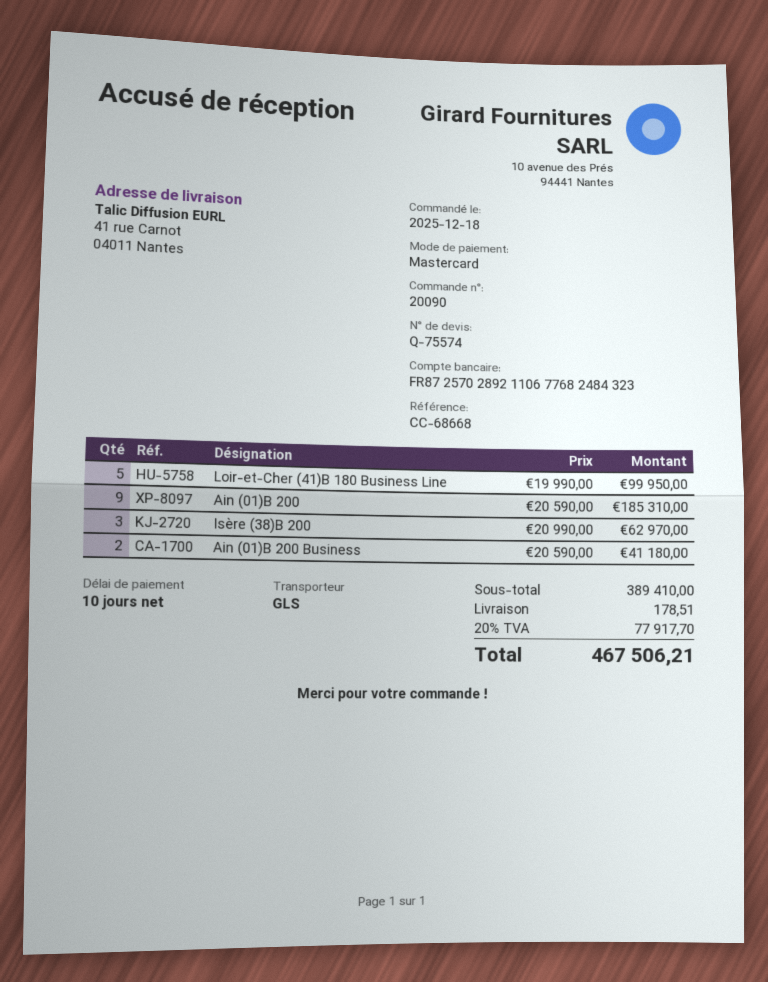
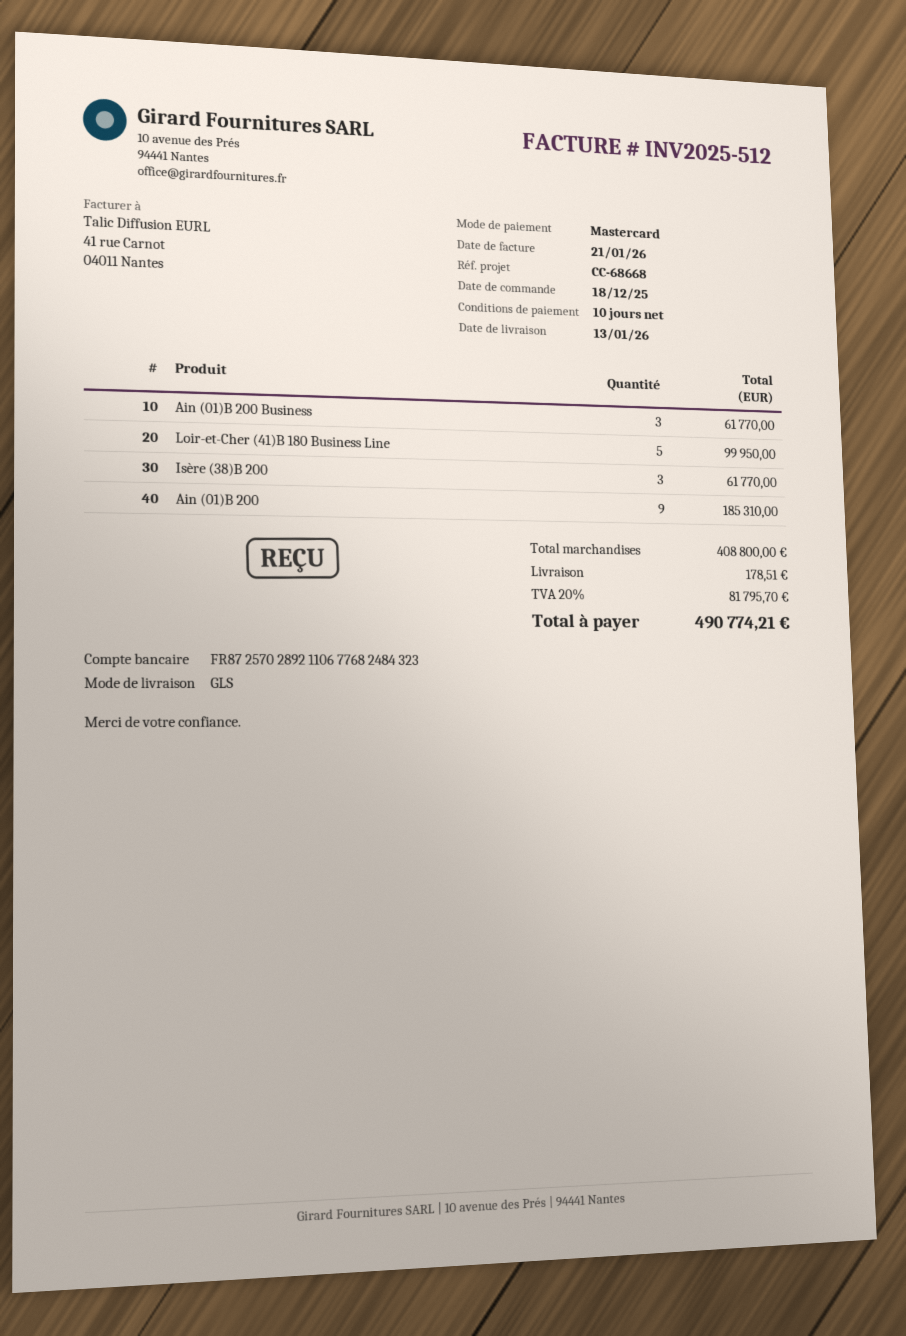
Isère (38)B 200: 3 for 62970.00 -> 3 for 61770.00
Ain (01)B 200 Business: 2 for 41180.00 -> 3 for 61770.00
subtotal: 389410.00 -> 408800.00
tax: 20% = 77917.70 -> 20% = 81795.70
total: 467506.21 -> 490774.21

